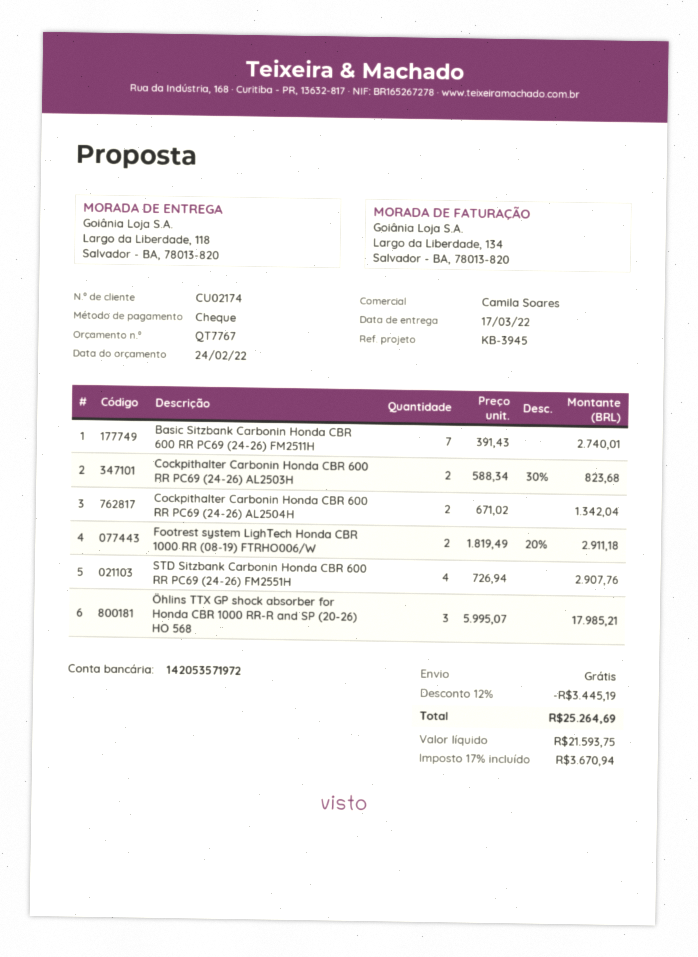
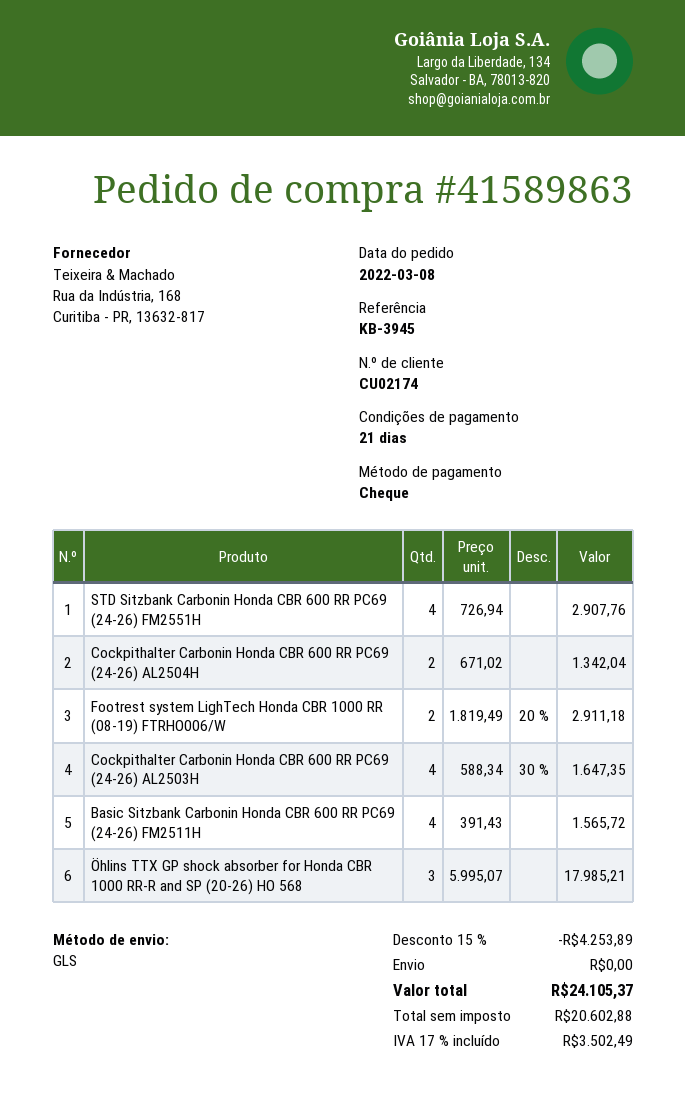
Basic Sitzbank Carbonin Honda CBR 600 RR PC69 (24-26) FM2511H: 7 x 391.43 = 2740.01 -> 4 x 391.43 = 1565.72
Cockpithalter Carbonin Honda CBR 600 RR PC69 (24-26) AL2503H: 2 x 588.34 - 30% = 823.68 -> 4 x 588.34 - 30% = 1647.35
discount: 12% = 3445.19 -> 15% = 4253.89
net: 21593.75 -> 20602.88
tax: 17% = 3670.94 -> 17% = 3502.49
total: 25264.69 -> 24105.37

